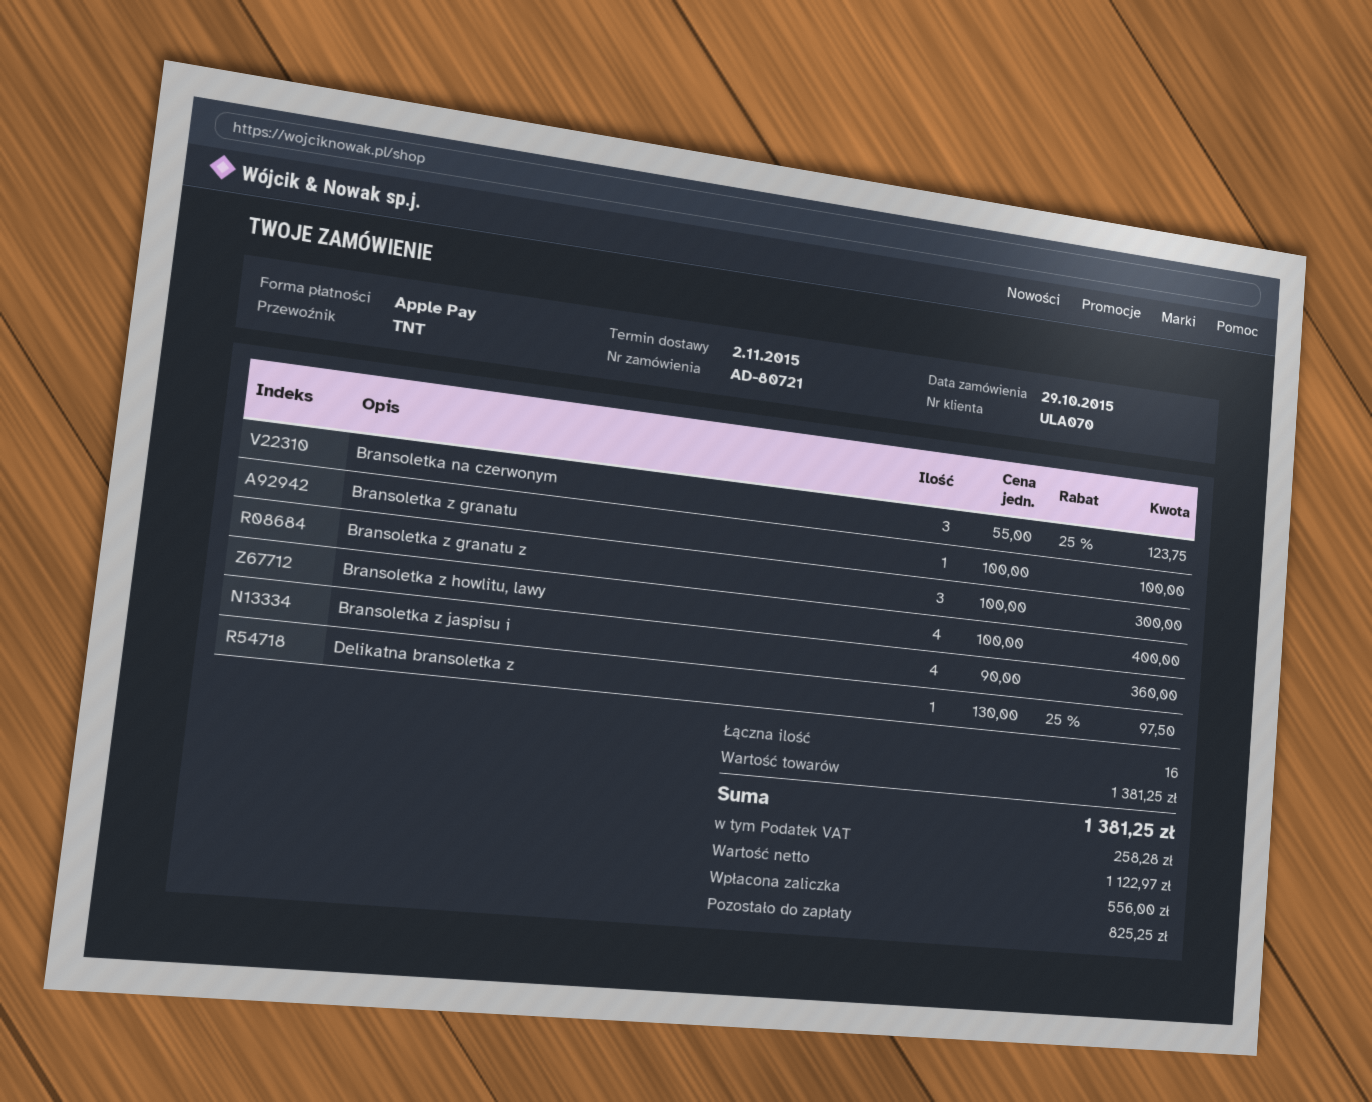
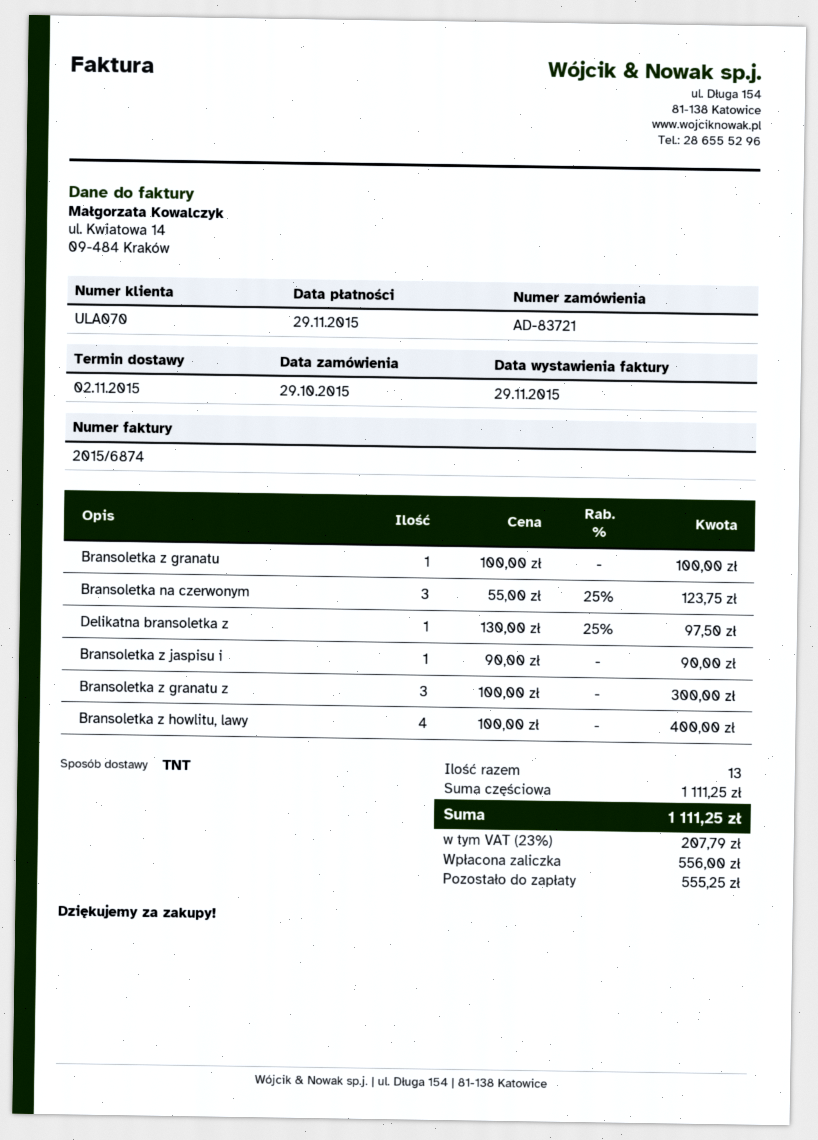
order number: AD-80721 -> AD-83721
Bransoletka z jaspisu i: 4 x 90.00 = 360.00 -> 1 x 90.00 = 90.00
total quantity: 16 -> 13
subtotal: 1381.25 -> 1111.25
tax: 258.28 -> 207.79
total: 1381.25 -> 1111.25
balance: 825.25 -> 555.25

